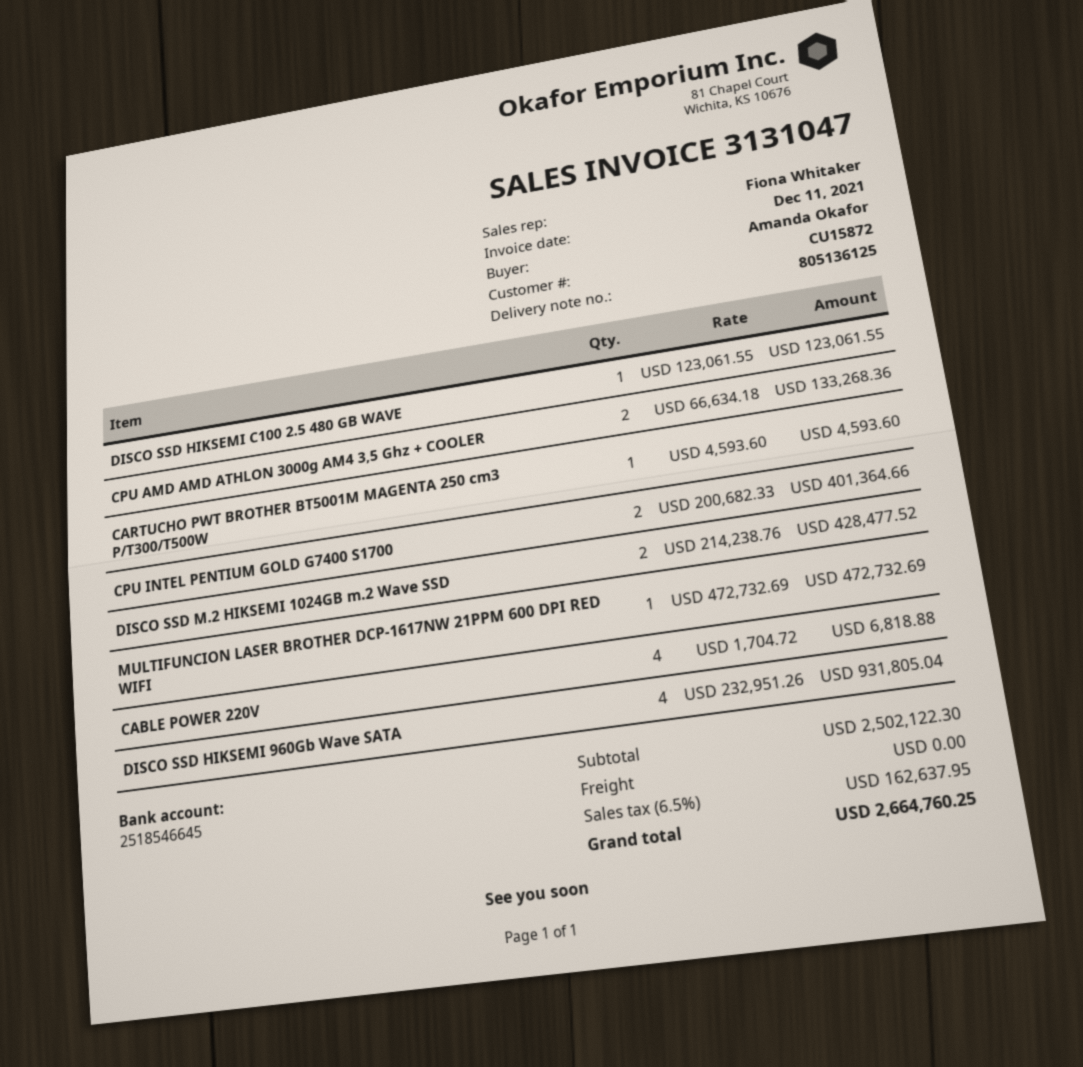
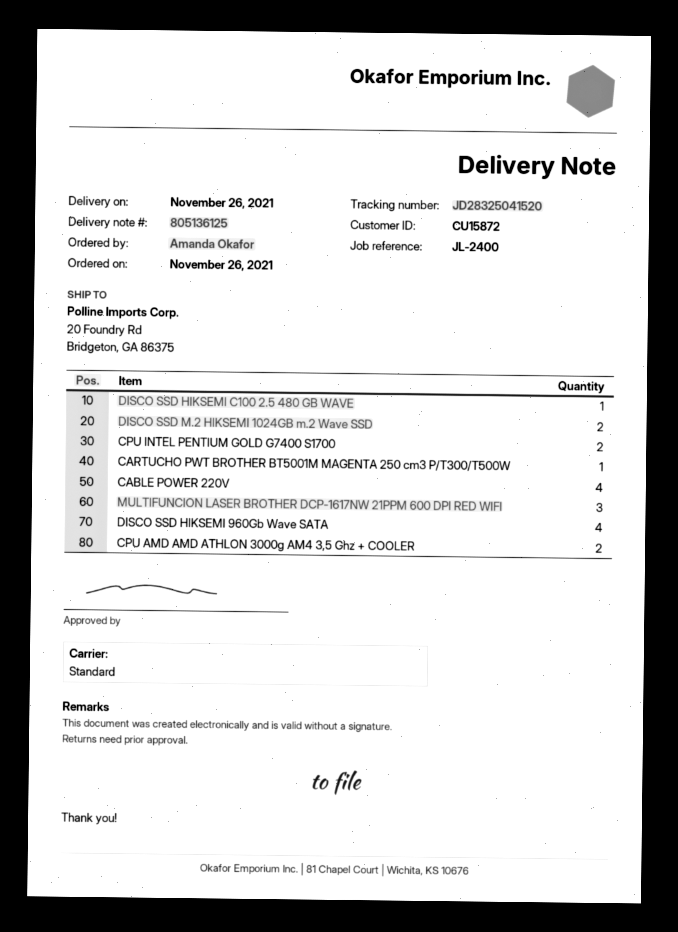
MULTIFUNCION LASER BROTHER DCP-1617NW 21PPM 600 DPI RED WIFI: 1 -> 3

